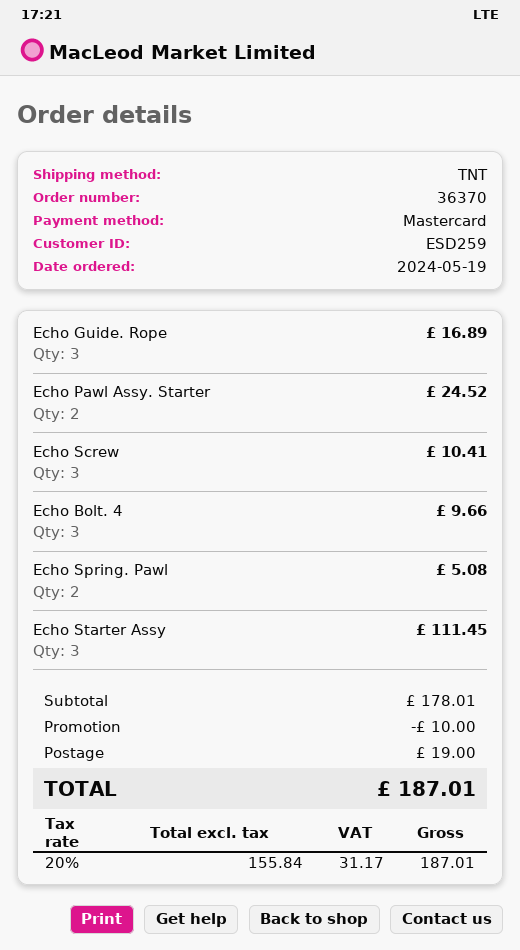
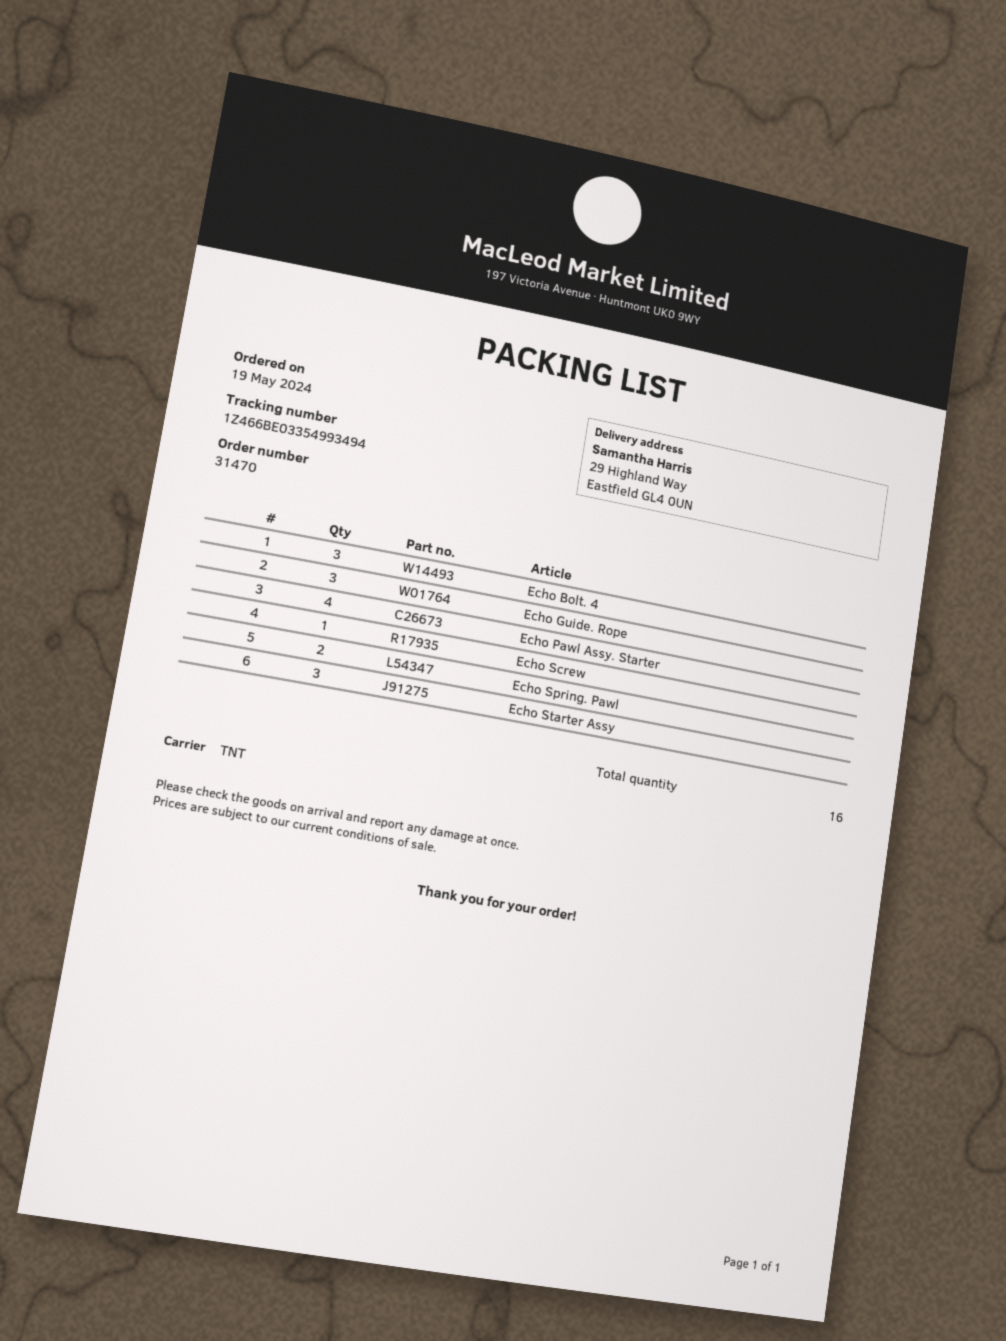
order number: 36370 -> 31470
Echo Pawl Assy. Starter: 2 -> 4
Echo Screw: 3 -> 1

